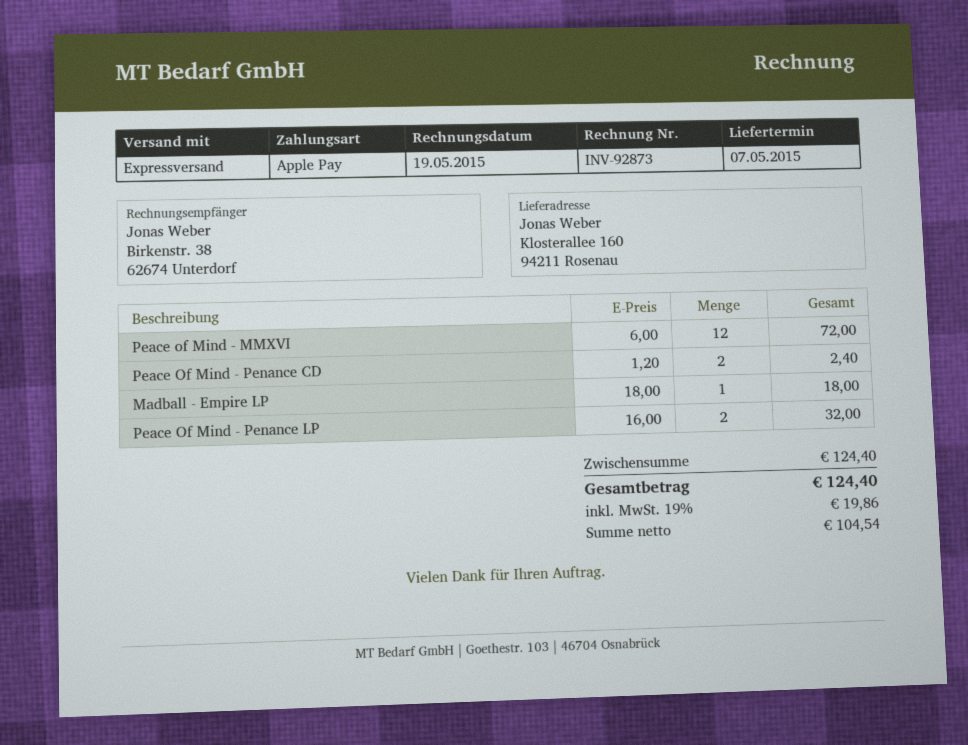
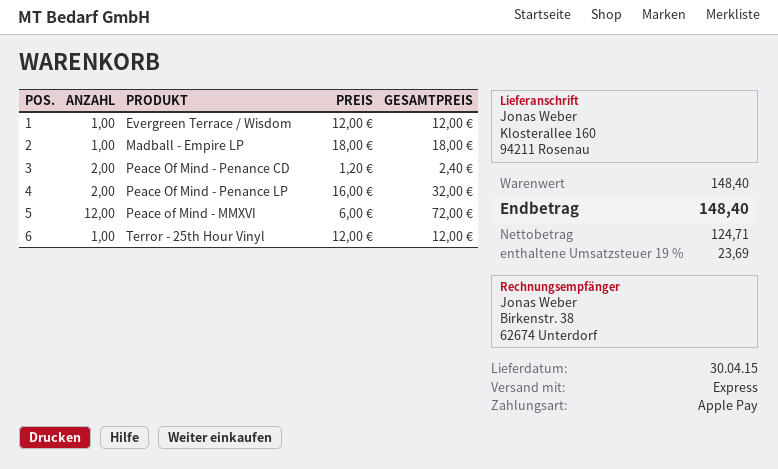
delivery date: 2015-05-07 -> 2015-04-30
Evergreen Terrace / Wisdom: none -> 1 x 12.00 = 12.00
Terror - 25th Hour Vinyl: none -> 1 x 12.00 = 12.00
subtotal: 124.40 -> 148.40
net: 104.54 -> 124.71
tax: 19% = 19.86 -> 19% = 23.69
total: 124.40 -> 148.40

